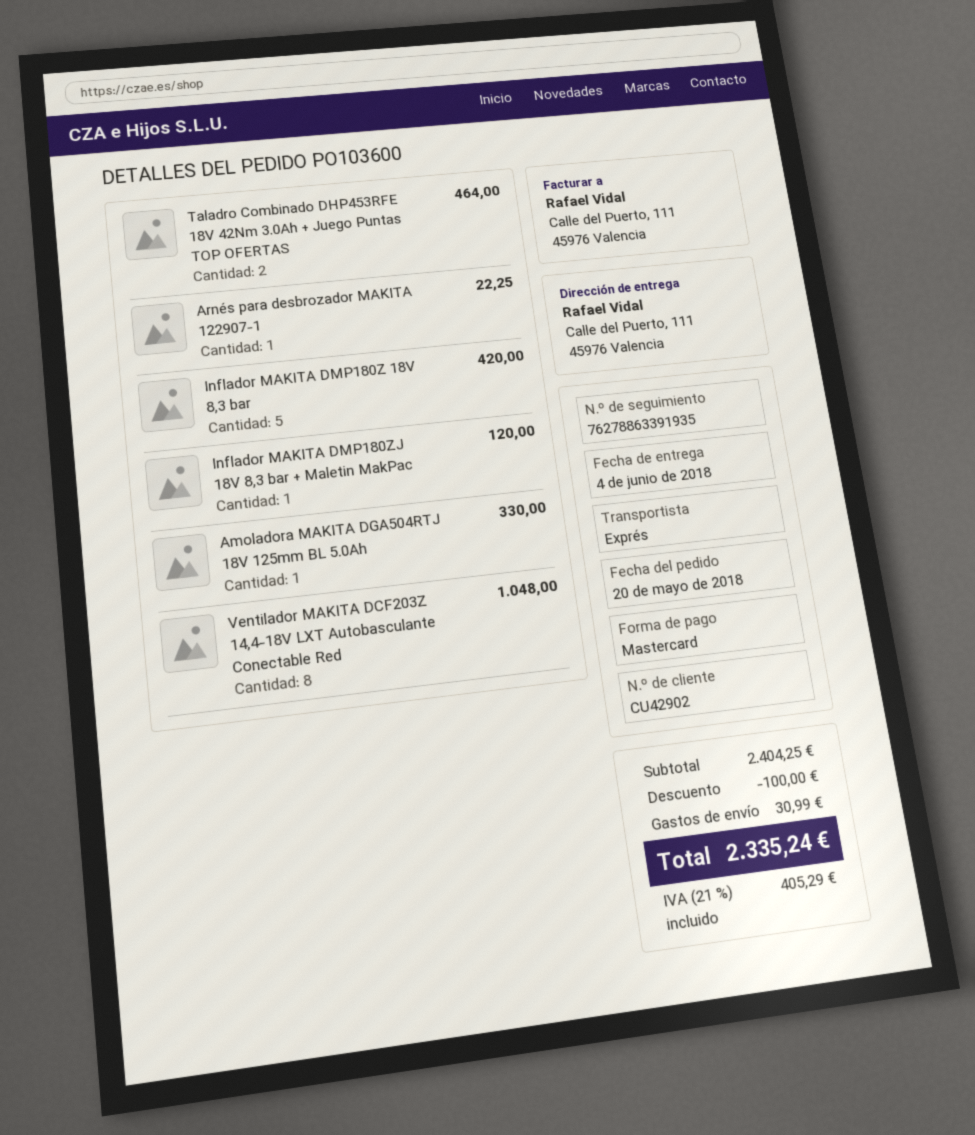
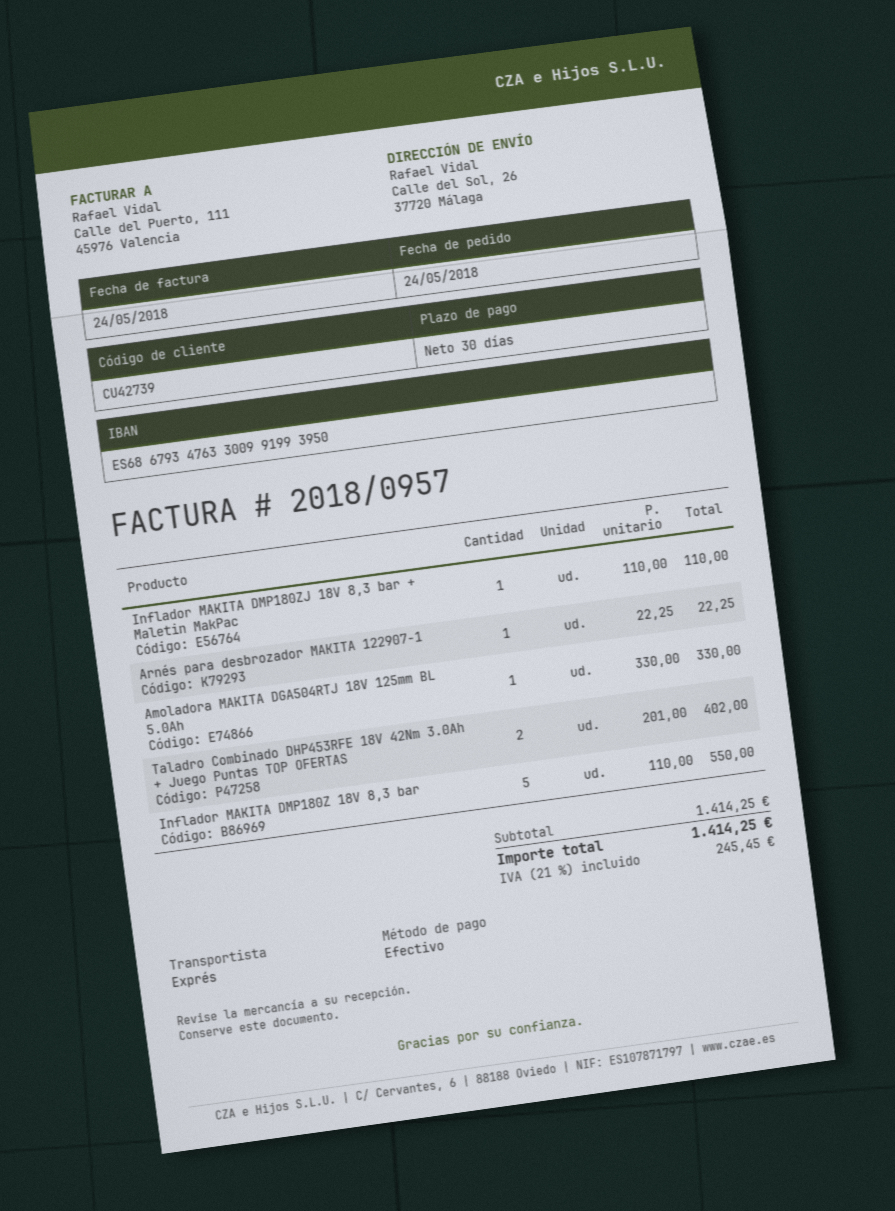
order date: 2018-05-20 -> 2018-05-24
customer number: CU42902 -> CU42739
payment method: Mastercard -> cash
ship to: Calle del Puerto, 111, 45976 Valencia -> Calle del Sol, 26, 37720 Málaga
Taladro Combinado DHP453RFE 18V 42Nm 3.0Ah + Juego Puntas TOP OFERTAS: 2 for 464.00 -> 2 for 402.00
Inflador MAKITA DMP180Z 18V 8,3 bar: 5 for 420.00 -> 5 for 550.00
Inflador MAKITA DMP180ZJ 18V 8,3 bar + Maletin MakPac: 1 for 120.00 -> 1 for 110.00
Ventilador MAKITA DCF203Z 14,4-18V LXT Autobasculante Conectable Red: 8 for 1048.00 -> none
subtotal: 2404.25 -> 1414.25
discount: 100.00 -> none
shipping: 30.99 -> none
tax: 21% = 405.29 -> 21% = 245.45
total: 2335.24 -> 1414.25

